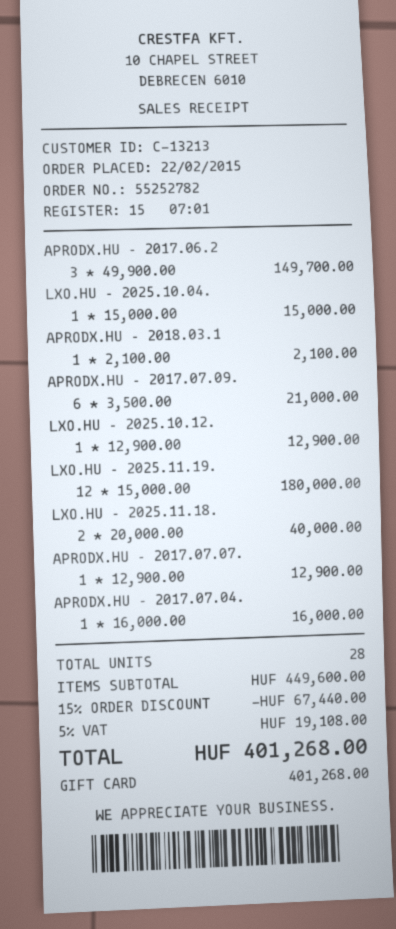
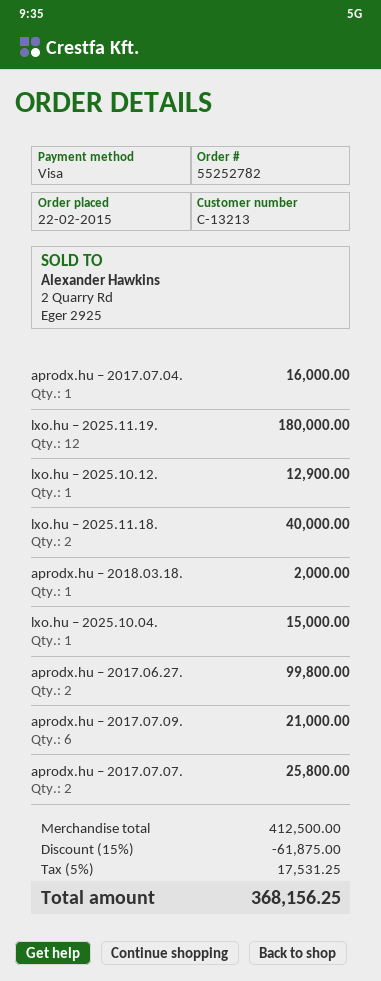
payment method: gift card -> Visa
APRODX.HU – 2017.06.2: 3 for 149700.00 -> 2 for 99800.00
APRODX.HU – 2018.03.1: 1 for 2100.00 -> 1 for 2000.00
APRODX.HU – 2017.07.07.: 1 for 12900.00 -> 2 for 25800.00
subtotal: 449600.00 -> 412500.00
discount: 15% = 67440.00 -> 15% = 61875.00
tax: 5% = 19108.00 -> 5% = 17531.25
total: 401268.00 -> 368156.25

